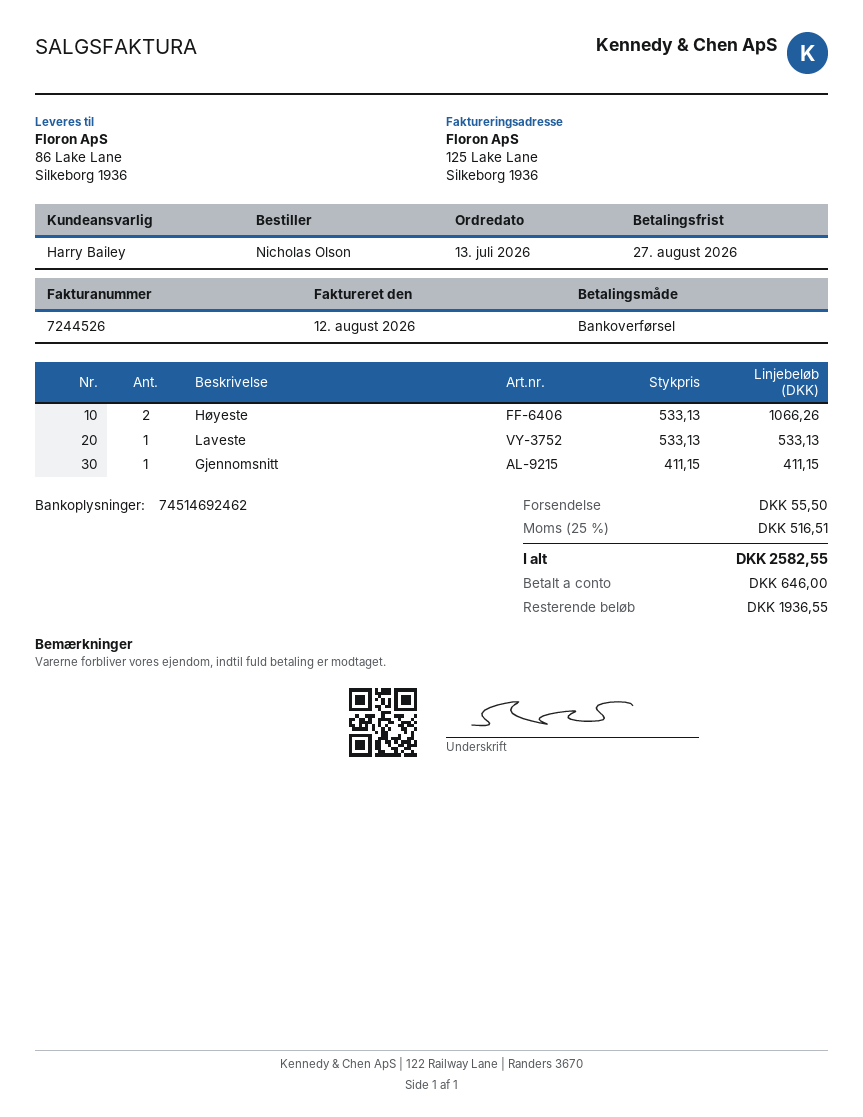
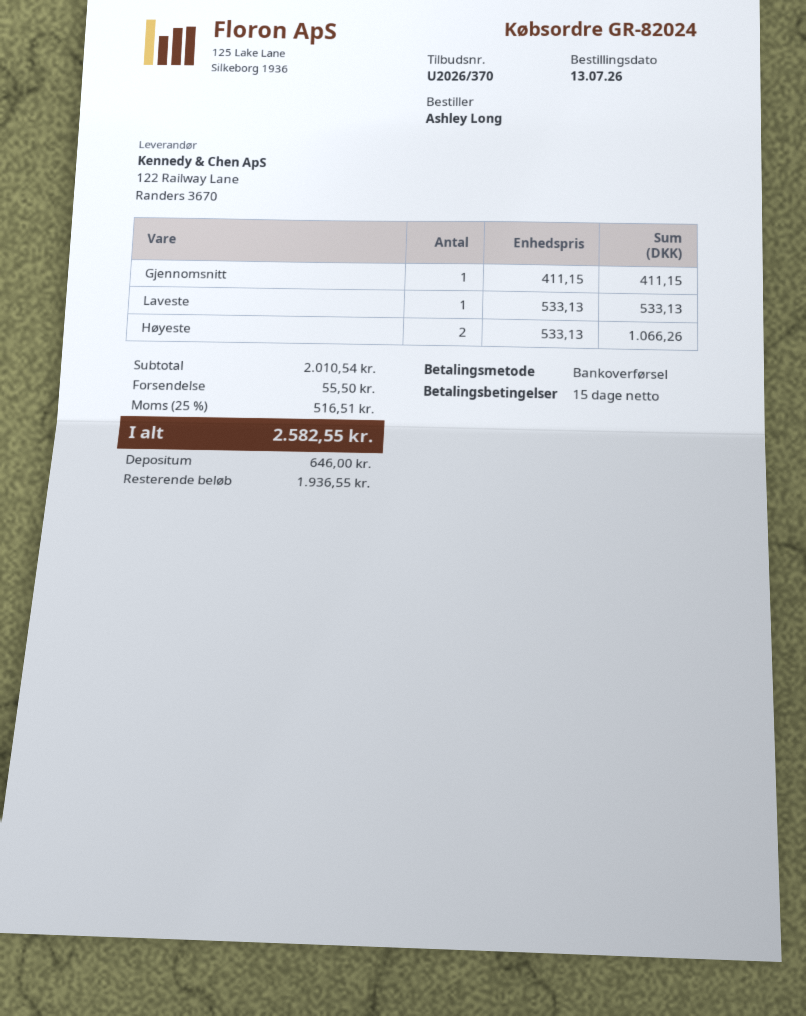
ordered by: Nicholas Olson -> Ashley Long

